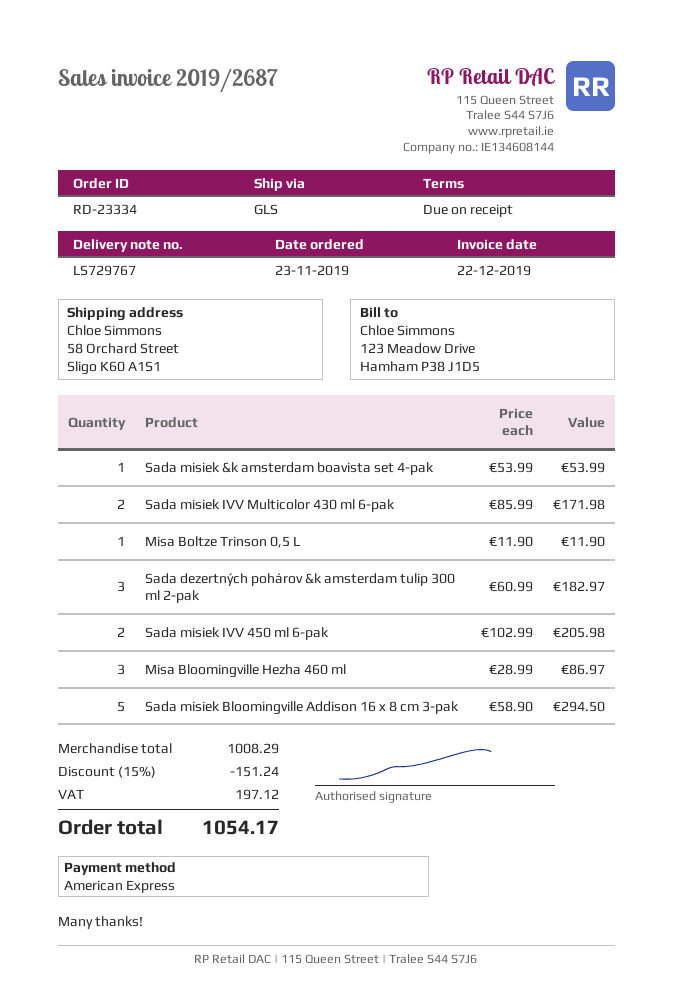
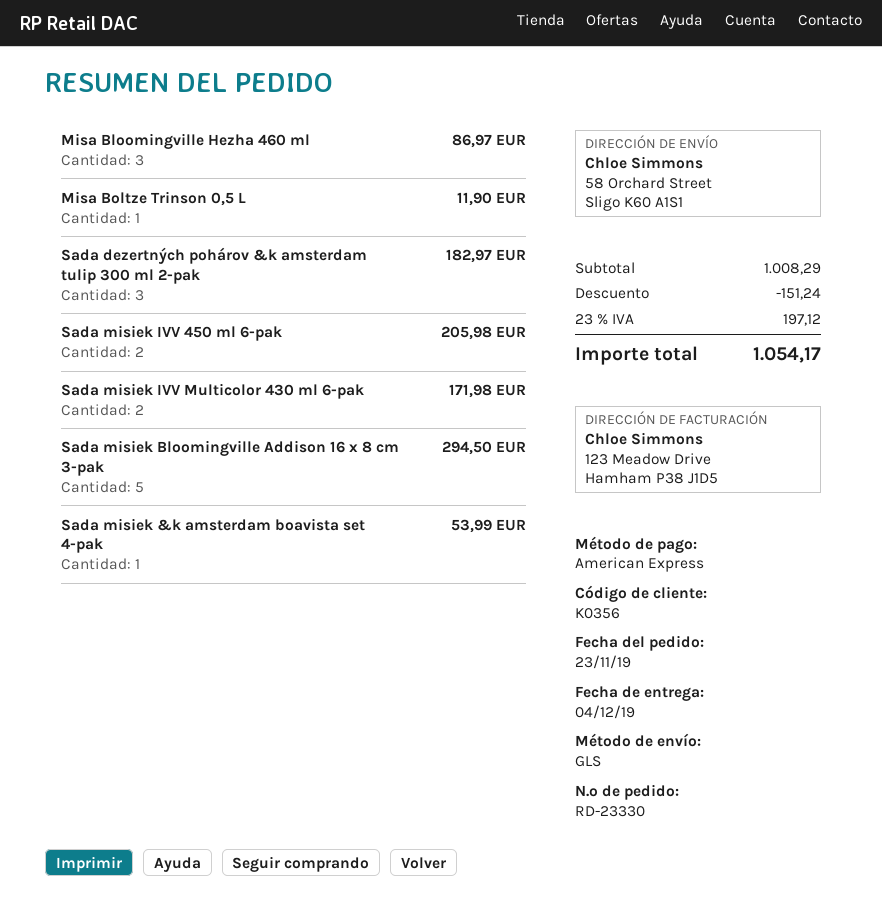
order number: RD-23334 -> RD-23330

